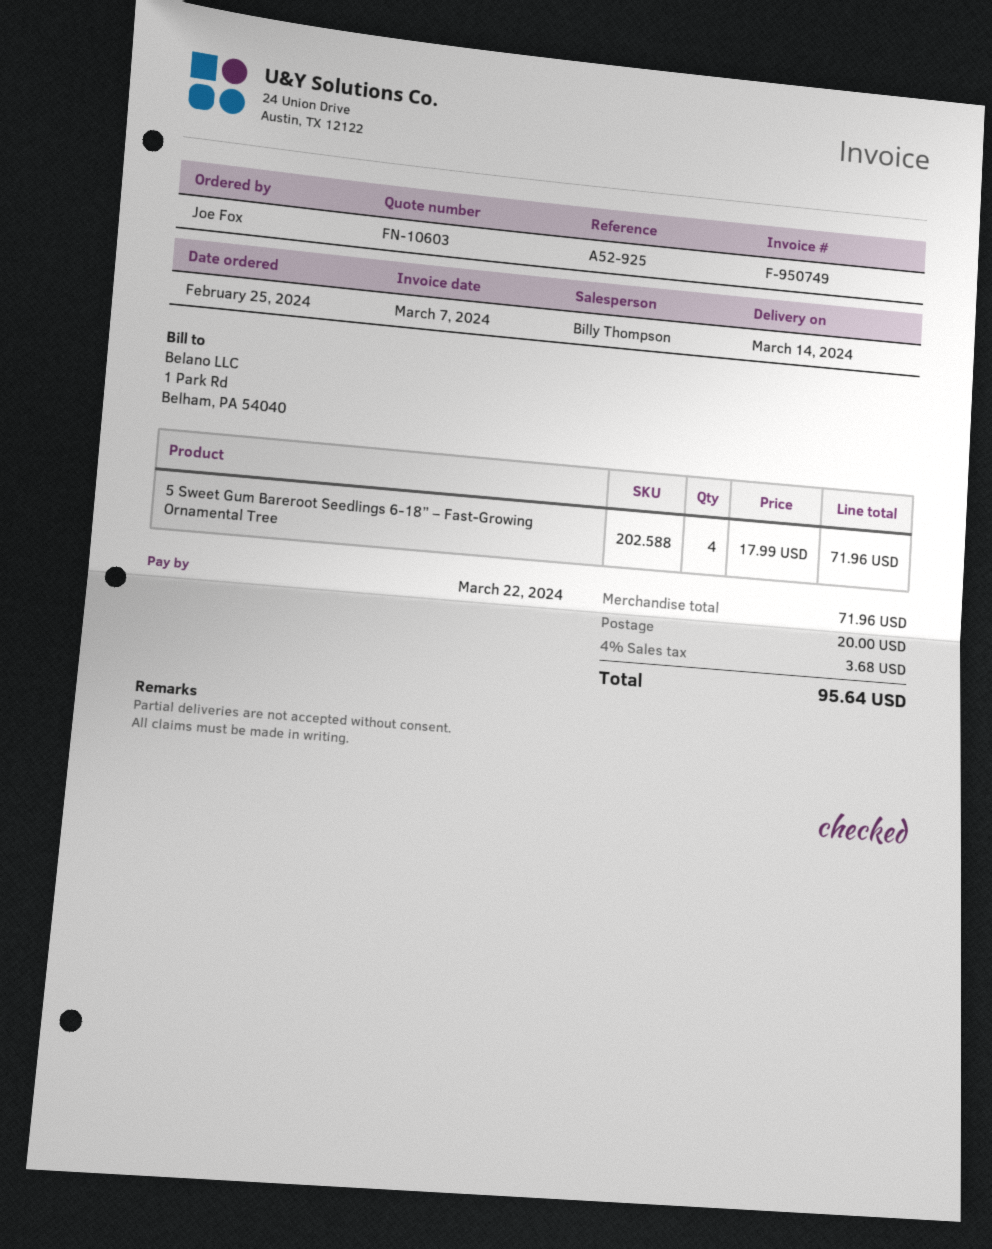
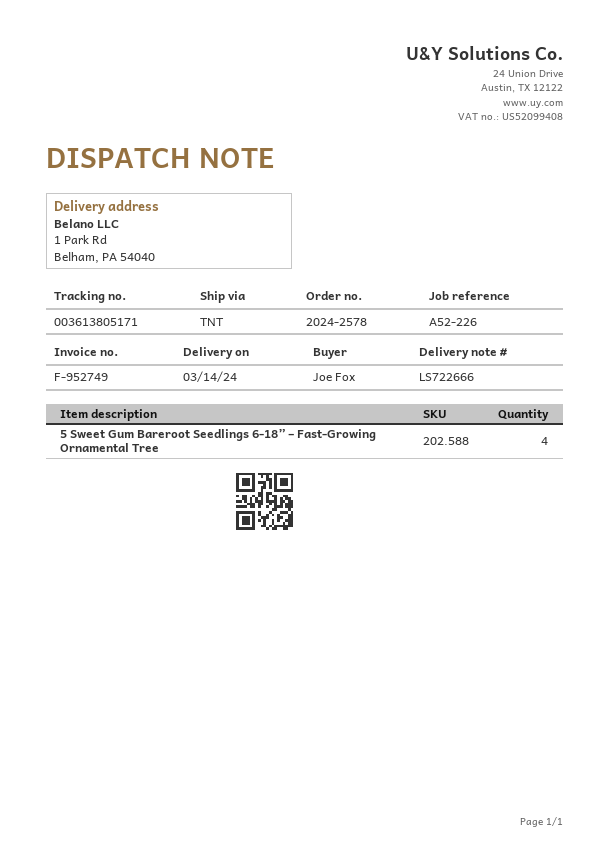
invoice number: F-950749 -> F-952749
reference: A52-925 -> A52-226

